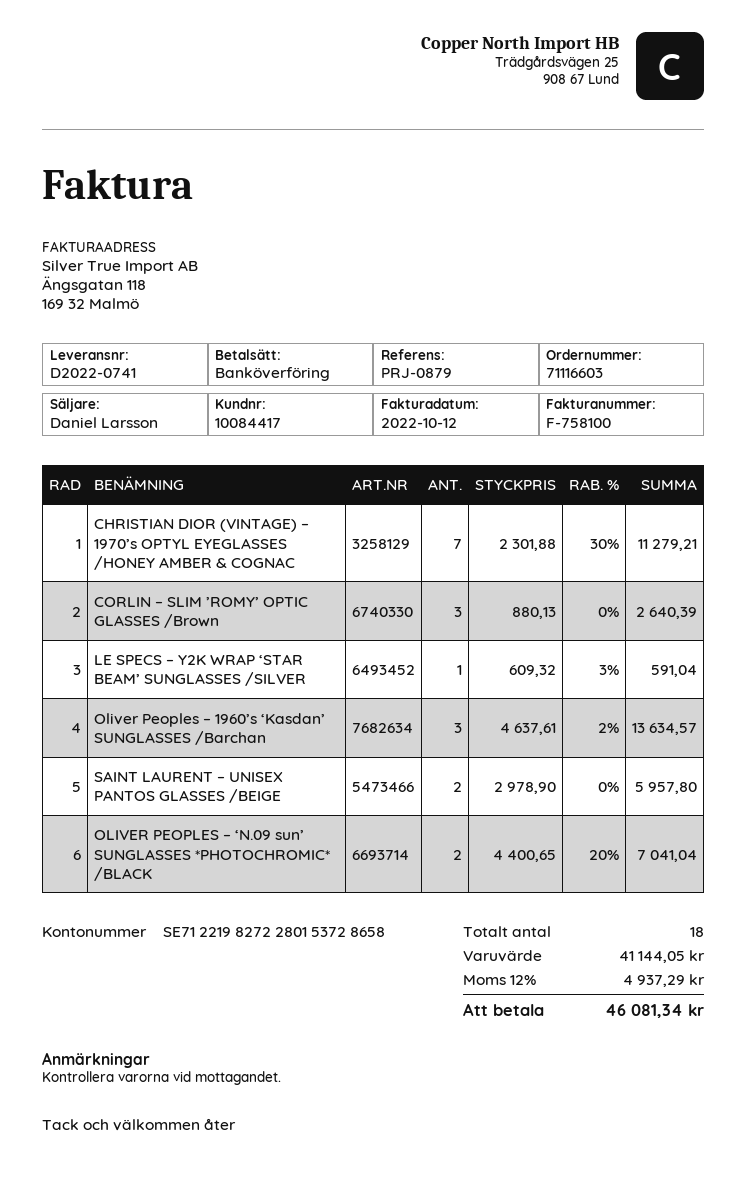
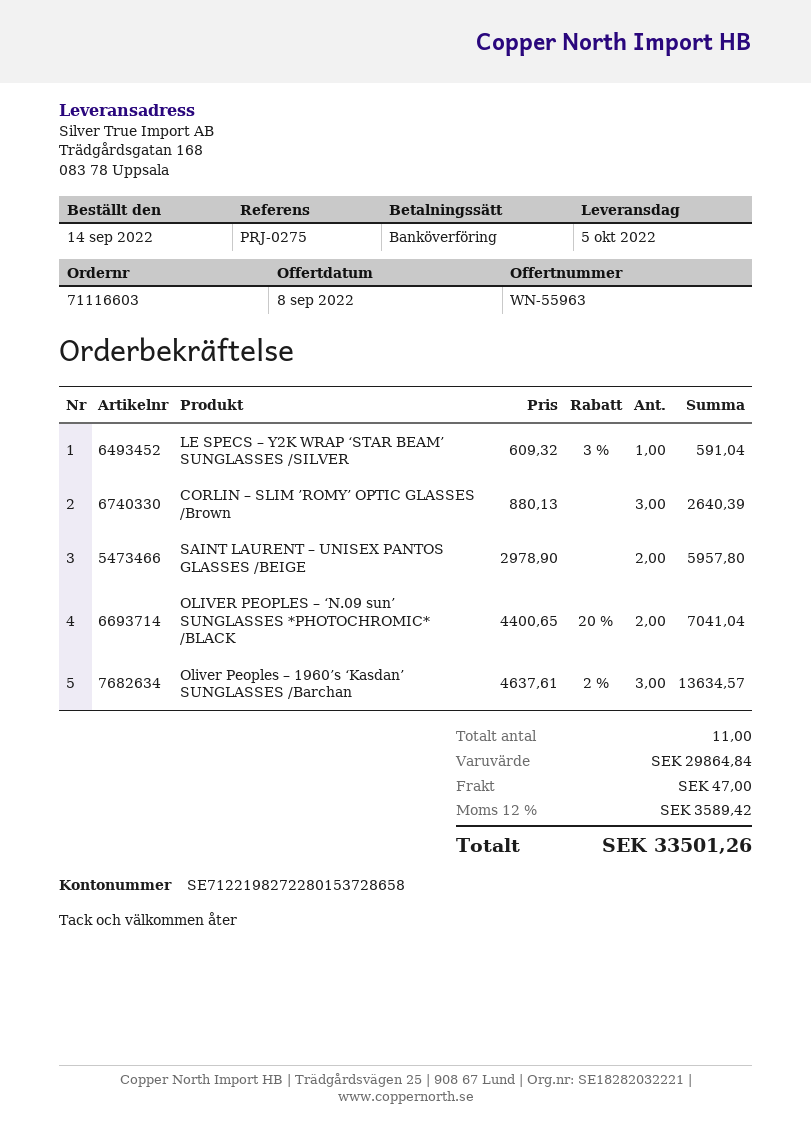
reference: PRJ-0879 -> PRJ-0275
CHRISTIAN DIOR (VINTAGE) – 1970’s OPTYL EYEGLASSES /HONEY AMBER & COGNAC: 7 x 2301.88 - 30% = 11279.21 -> none
total quantity: 18 -> 11
subtotal: 41144.05 -> 29864.84
shipping: none -> 47.00
tax: 12% = 4937.29 -> 12% = 3589.42
total: 46081.34 -> 33501.26

